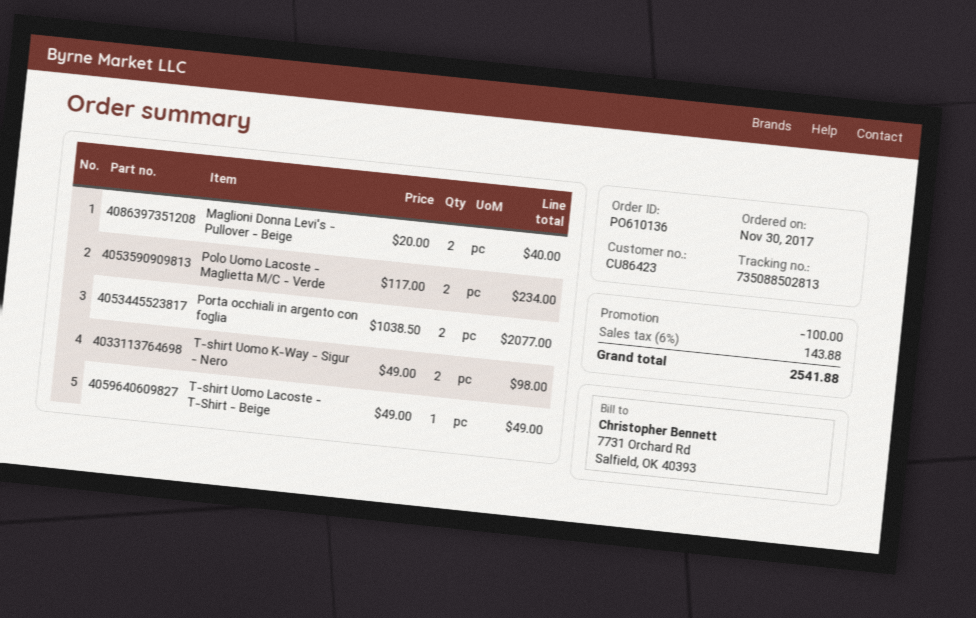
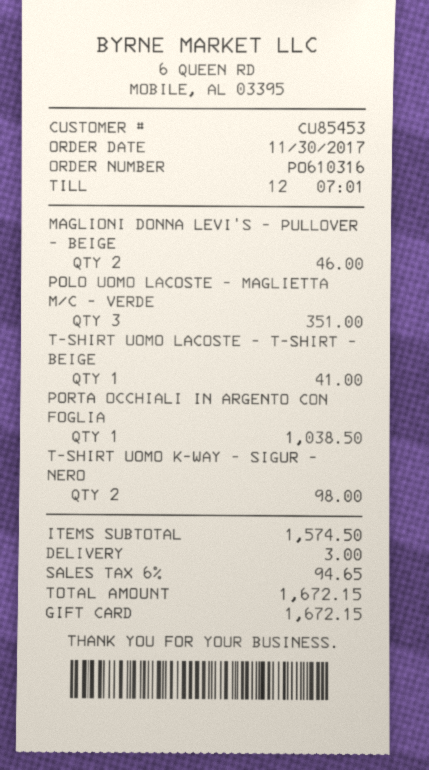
order number: PO610136 -> PO610316
customer number: CU86423 -> CU85453
Maglioni Donna Levi's - Pullover - Beige: 2 for 40.00 -> 2 for 46.00
Polo Uomo Lacoste - Maglietta M/C - Verde: 2 for 234.00 -> 3 for 351.00
Porta occhiali in argento con foglia: 2 for 2077.00 -> 1 for 1038.50
T-shirt Uomo Lacoste - T-Shirt - Beige: 1 for 49.00 -> 1 for 41.00
discount: 100.00 -> none
shipping: none -> 3.00
tax: 6% = 143.88 -> 6% = 94.65
total: 2541.88 -> 1672.15

